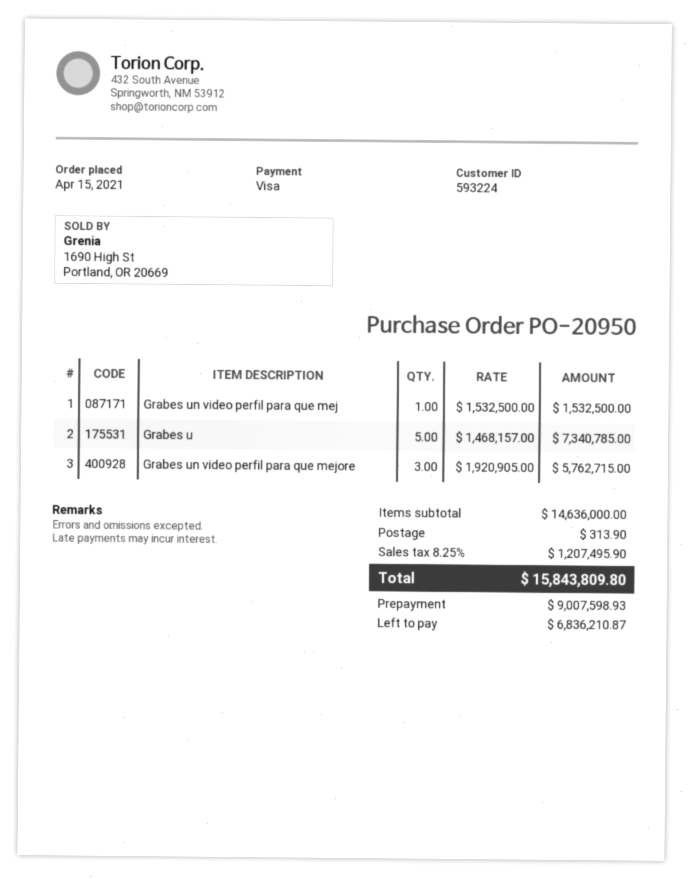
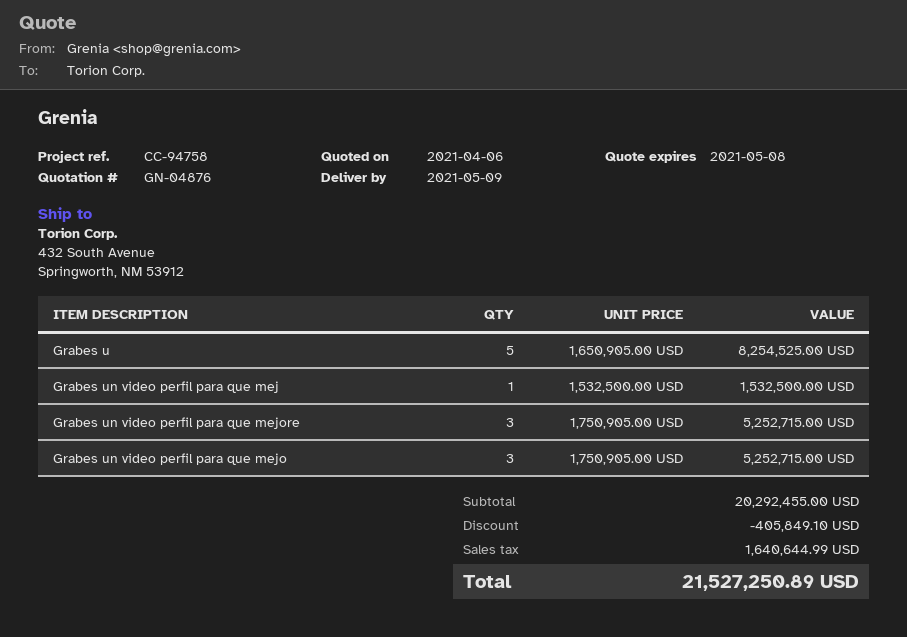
Grabes u: 5 x 1468157.00 = 7340785.00 -> 5 x 1650905.00 = 8254525.00
Grabes un video perfil para que mejore: 3 x 1920905.00 = 5762715.00 -> 3 x 1750905.00 = 5252715.00
Grabes un video perfil para que mejo: none -> 3 x 1750905.00 = 5252715.00
subtotal: 14636000.00 -> 20292455.00
discount: none -> 405849.10
shipping: 313.90 -> none
tax: 1207495.90 -> 1640644.99
total: 15843809.80 -> 21527250.89

